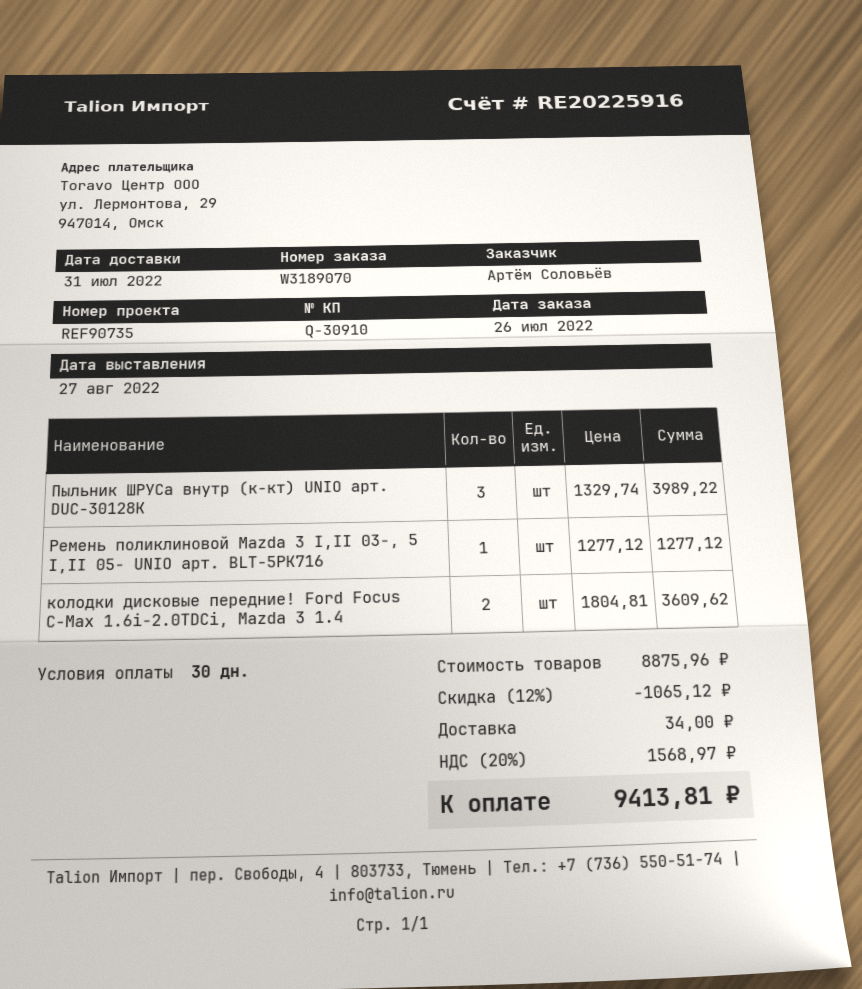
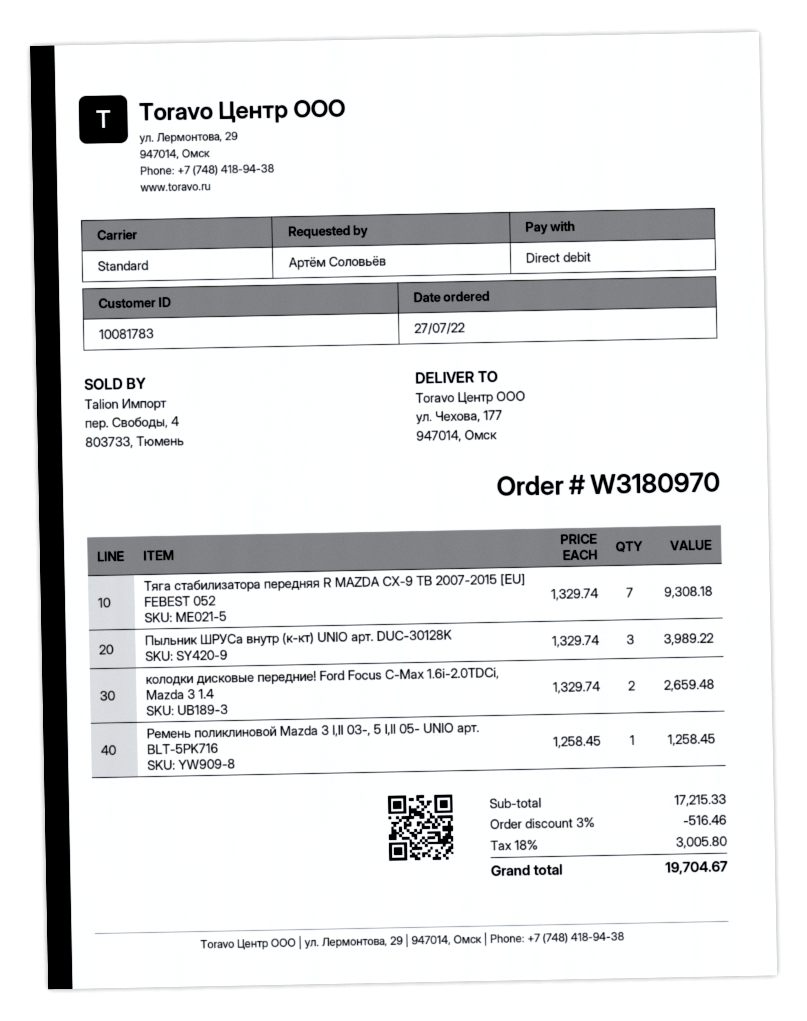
order number: W3189070 -> W3180970
order date: 2022-07-26 -> 2022-07-27
Ремень поликлиновой Mazda 3 I,II 03-, 5 I,II 05- UNIO арт. BLT-5PK716: 1 x 1277.12 = 1277.12 -> 1 x 1258.45 = 1258.45
колодки дисковые передние! Ford Focus C-Max 1.6i-2.0TDCi, Mazda 3 1.4: 2 x 1804.81 = 3609.62 -> 2 x 1329.74 = 2659.48
Тяга стабилизатора передняя R MAZDA CX-9 TB 2007-2015 [EU] FEBEST 052: none -> 7 x 1329.74 = 9308.18
subtotal: 8875.96 -> 17215.33
discount: 12% = 1065.12 -> 3% = 516.46
shipping: 34.00 -> none
tax: 20% = 1568.97 -> 18% = 3005.80
total: 9413.81 -> 19704.67

